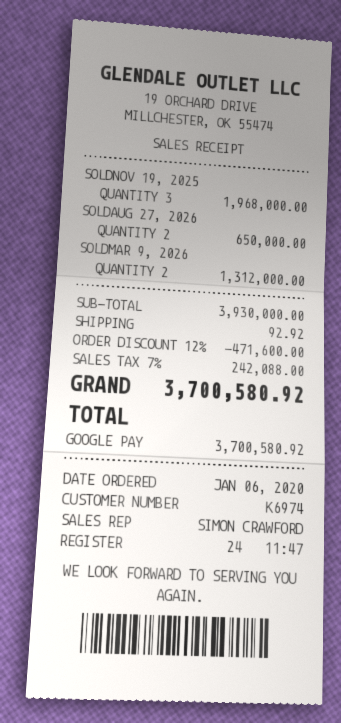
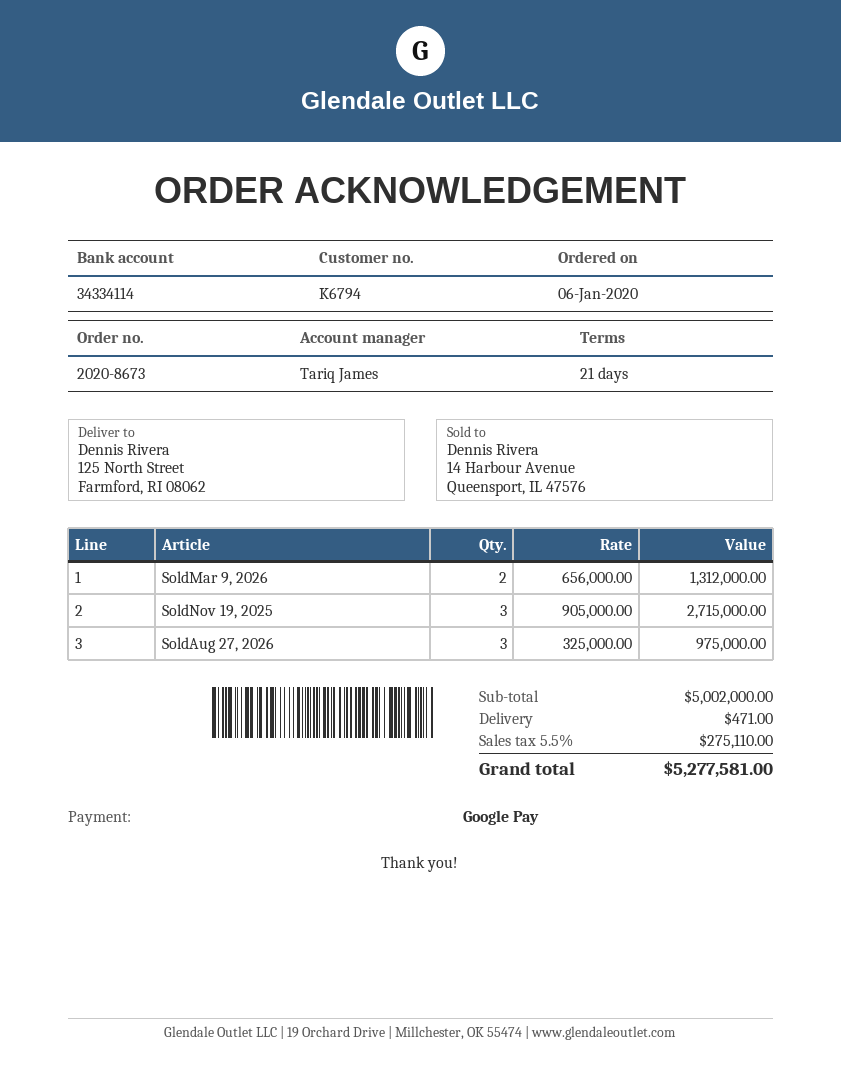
customer number: K6974 -> K6794
sales rep: SIMON CRAWFORD -> Tariq James
SOLDNOV 19, 2025: 3 for 1968000.00 -> 3 for 2715000.00
SOLDAUG 27, 2026: 2 for 650000.00 -> 3 for 975000.00
subtotal: 3930000.00 -> 5002000.00
discount: 12% = 471600.00 -> none
shipping: 92.92 -> 471.00
tax: 7% = 242088.00 -> 5.5% = 275110.00
total: 3700580.92 -> 5277581.00

